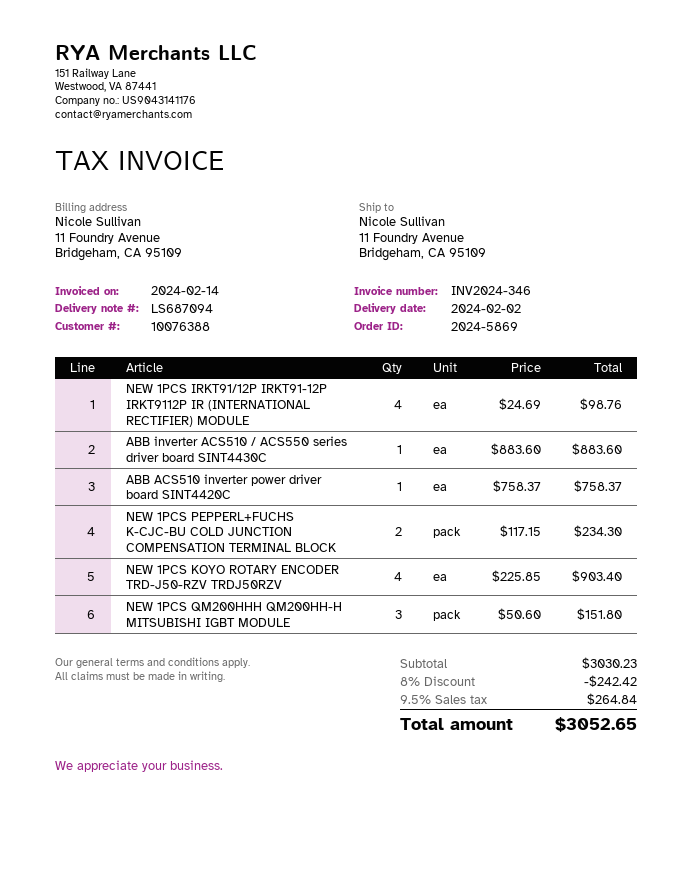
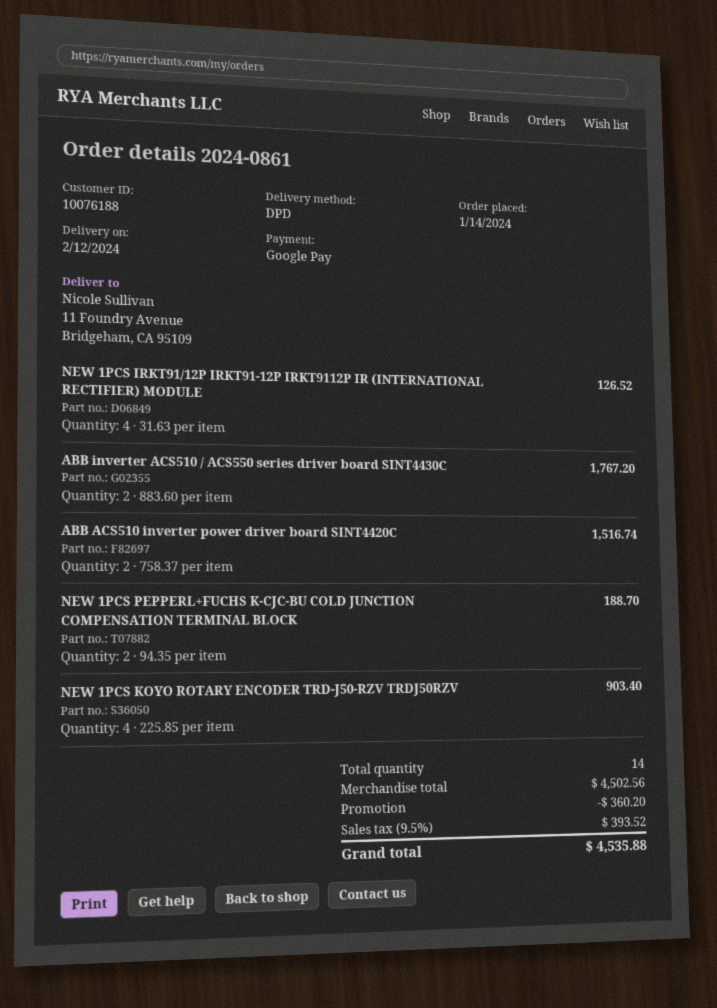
order number: 2024-5869 -> 2024-0861
delivery date: 2024-02-02 -> 2024-02-12
customer number: 10076388 -> 10076188
NEW 1PCS IRKT91/12P IRKT91-12P IRKT9112P IR (INTERNATIONAL RECTIFIER) MODULE: 4 x 24.69 = 98.76 -> 4 x 31.63 = 126.52
ABB inverter ACS510 / ACS550 series driver board SINT4430C: 1 x 883.60 = 883.60 -> 2 x 883.60 = 1767.20
ABB ACS510 inverter power driver board SINT4420C: 1 x 758.37 = 758.37 -> 2 x 758.37 = 1516.74
NEW 1PCS PEPPERL+FUCHS K-CJC-BU COLD JUNCTION COMPENSATION TERMINAL BLOCK: 2 x 117.15 = 234.30 -> 2 x 94.35 = 188.70
NEW 1PCS QM200HHH QM200HH-H MITSUBISHI IGBT MODULE: 3 x 50.60 = 151.80 -> none
subtotal: 3030.23 -> 4502.56
discount: 242.42 -> 360.20
tax: 9.5% = 264.84 -> 9.5% = 393.52
total: 3052.65 -> 4535.88

